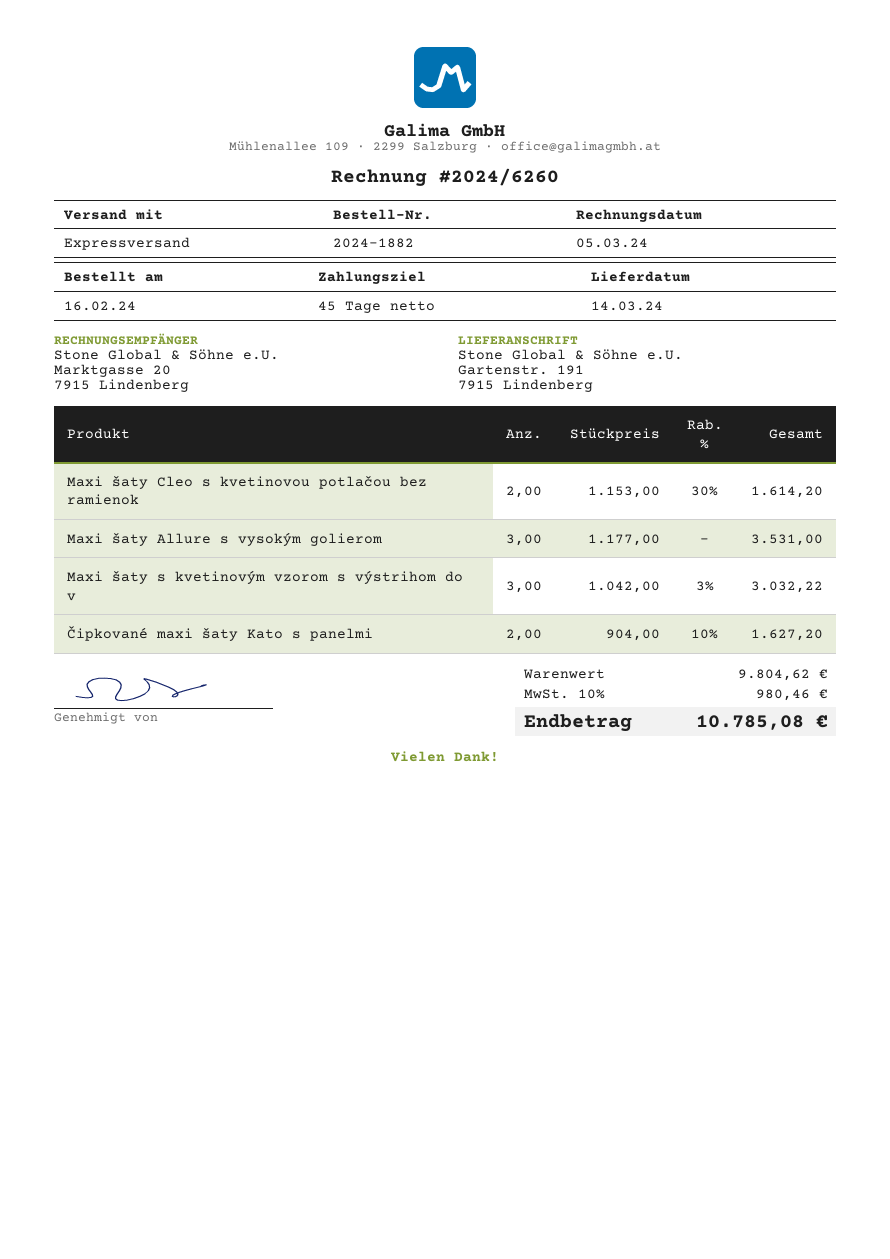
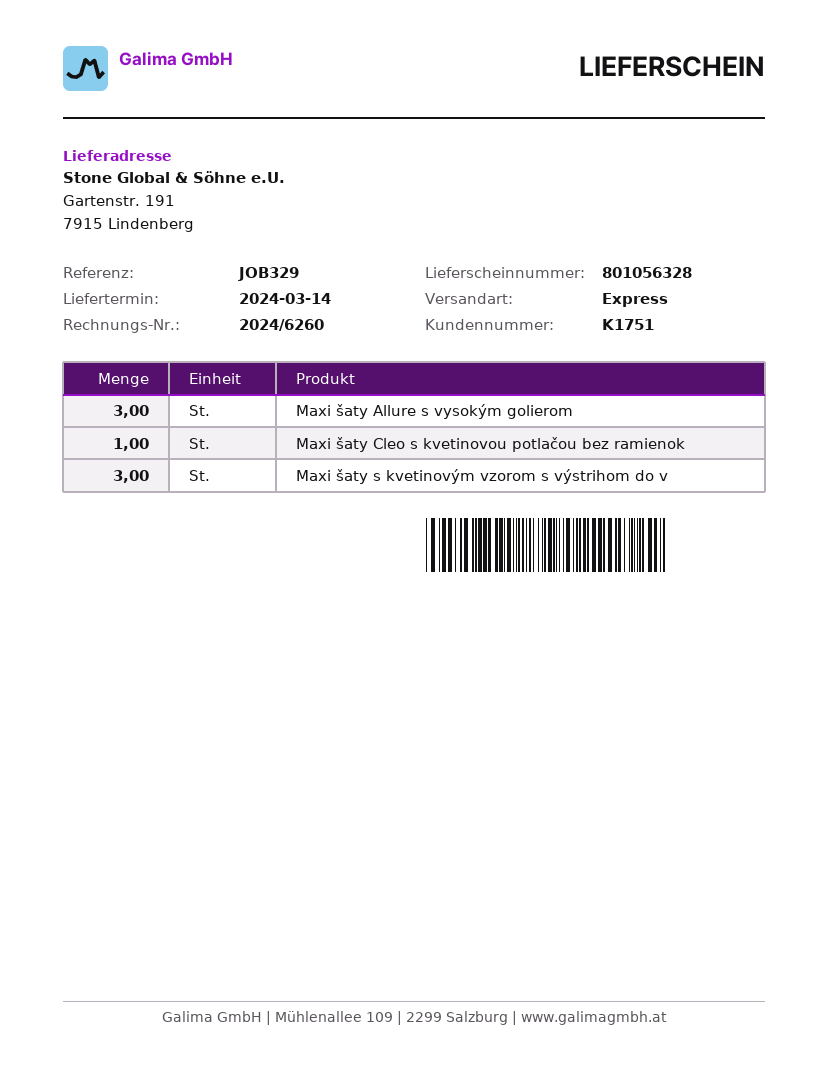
Maxi šaty Cleo s kvetinovou potlačou bez ramienok: 2 -> 1
Čipkované maxi šaty Kato s panelmi: 2 -> none

